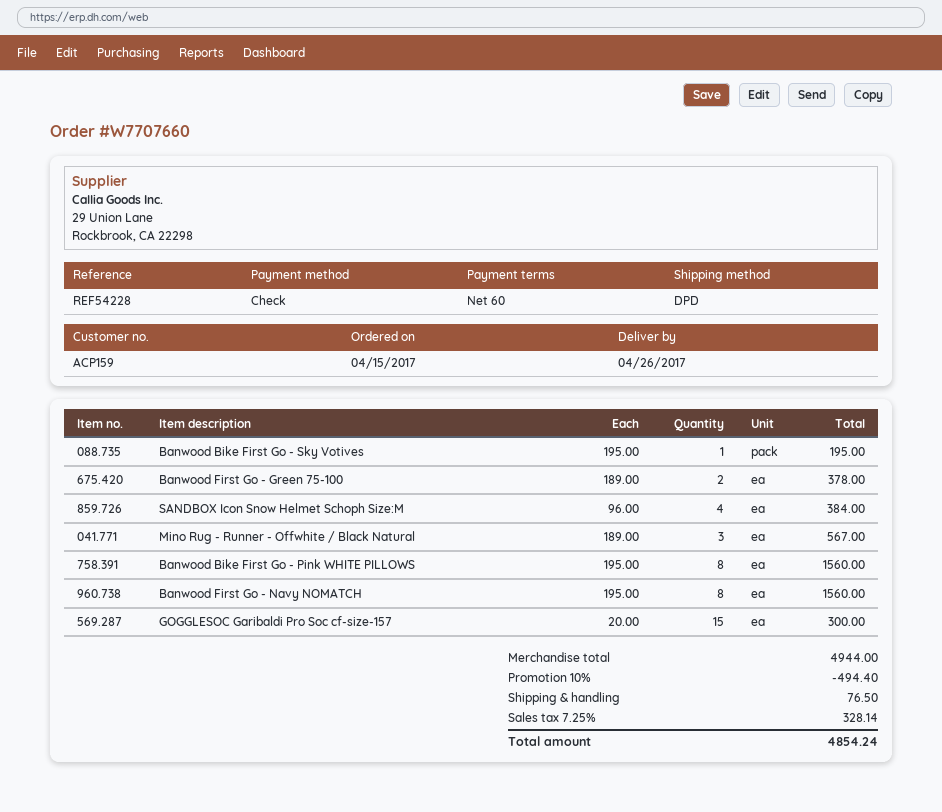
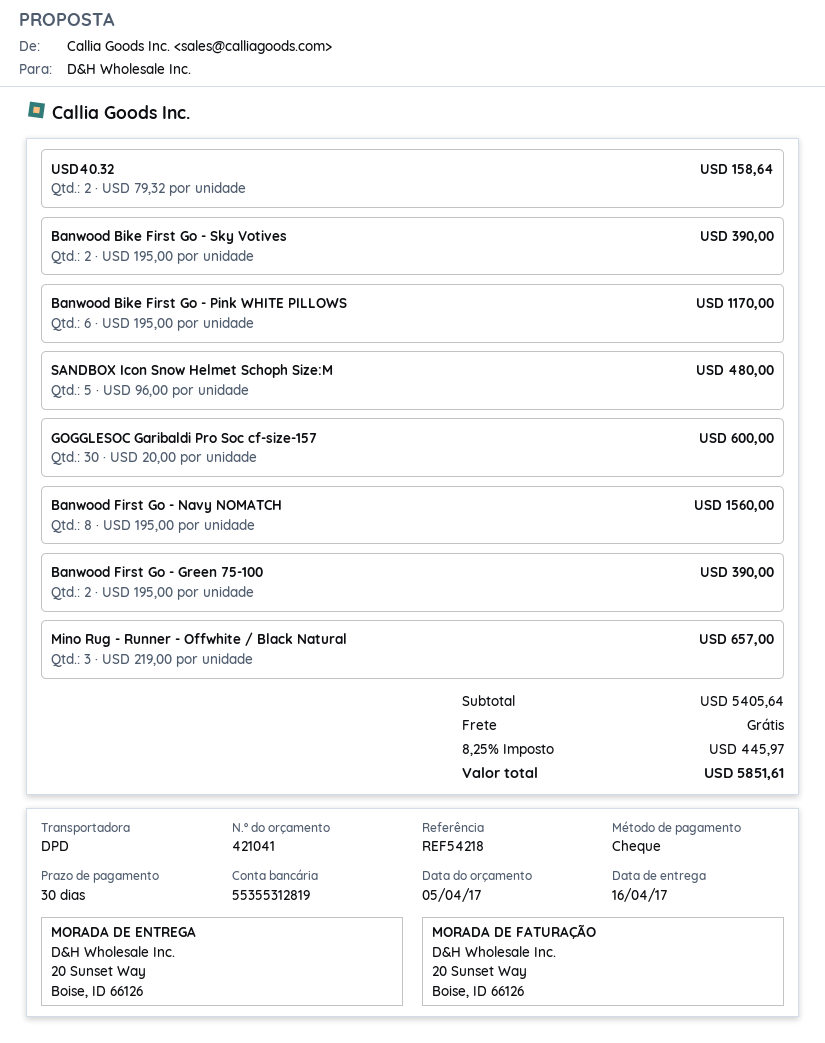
delivery date: 2017-04-26 -> 2017-04-16
payment terms: 60 days -> 30 days
reference: REF54228 -> REF54218
Banwood Bike First Go - Sky Votives: 1 x 195.00 = 195.00 -> 2 x 195.00 = 390.00
Banwood First Go - Green 75-100: 2 x 189.00 = 378.00 -> 2 x 195.00 = 390.00
SANDBOX Icon Snow Helmet Schoph Size:M: 4 x 96.00 = 384.00 -> 5 x 96.00 = 480.00
Mino Rug - Runner - Offwhite / Black Natural: 3 x 189.00 = 567.00 -> 3 x 219.00 = 657.00
Banwood Bike First Go - Pink WHITE PILLOWS: 8 x 195.00 = 1560.00 -> 6 x 195.00 = 1170.00
GOGGLESOC Garibaldi Pro Soc cf-size-157: 15 x 20.00 = 300.00 -> 30 x 20.00 = 600.00
USD40.32: none -> 2 x 79.32 = 158.64
subtotal: 4944.00 -> 5405.64
discount: 10% = 494.40 -> none
shipping: 76.50 -> 0.00
tax: 7.25% = 328.14 -> 8.25% = 445.97
total: 4854.24 -> 5851.61

